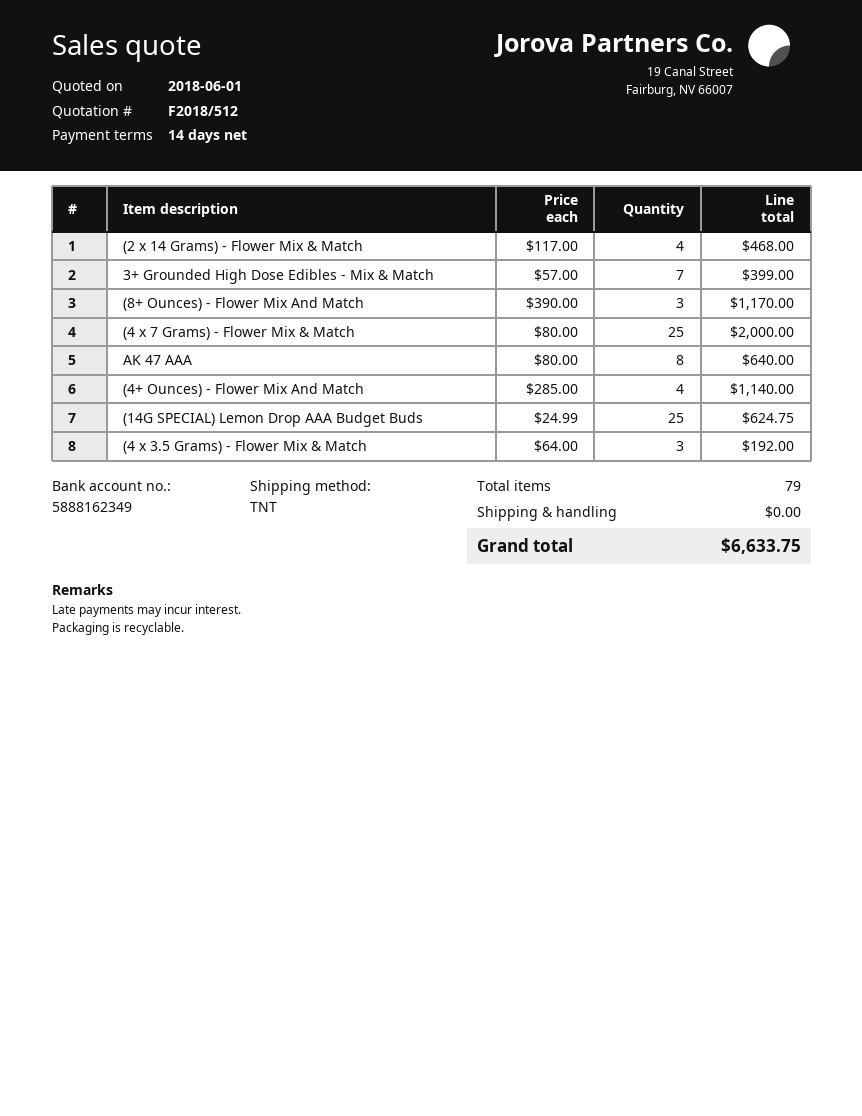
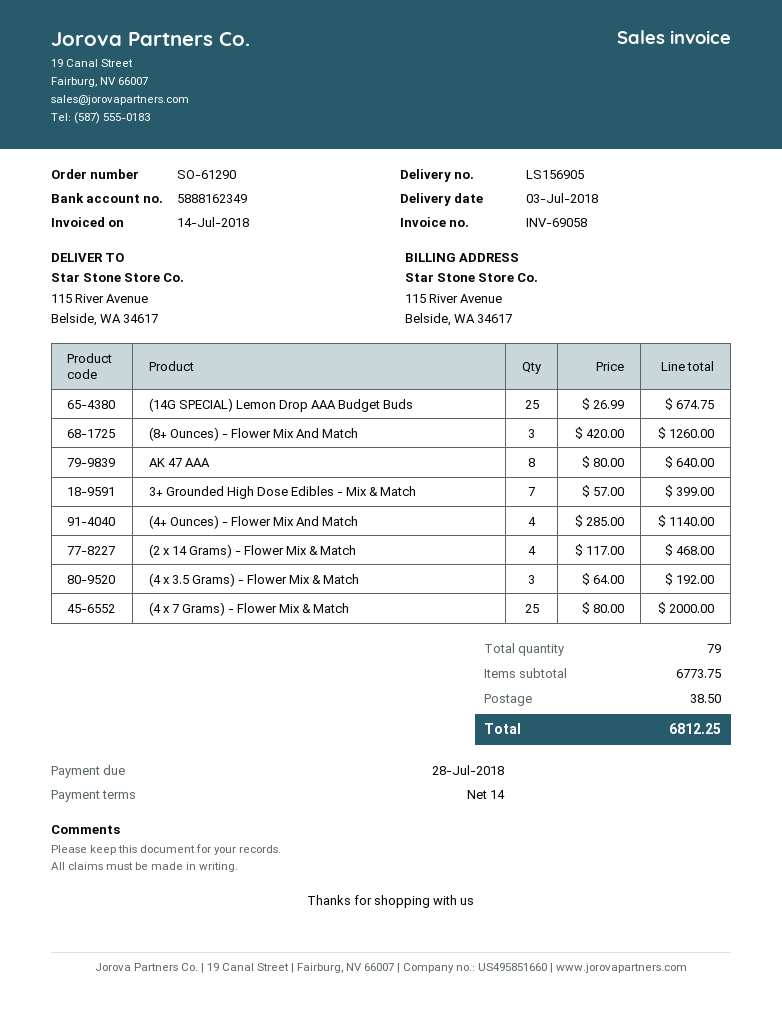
(8+ Ounces) - Flower Mix And Match: 3 x 390.00 = 1170.00 -> 3 x 420.00 = 1260.00
(14G SPECIAL) Lemon Drop AAA Budget Buds: 25 x 24.99 = 624.75 -> 25 x 26.99 = 674.75
shipping: 0.00 -> 38.50
total: 6633.75 -> 6812.25

